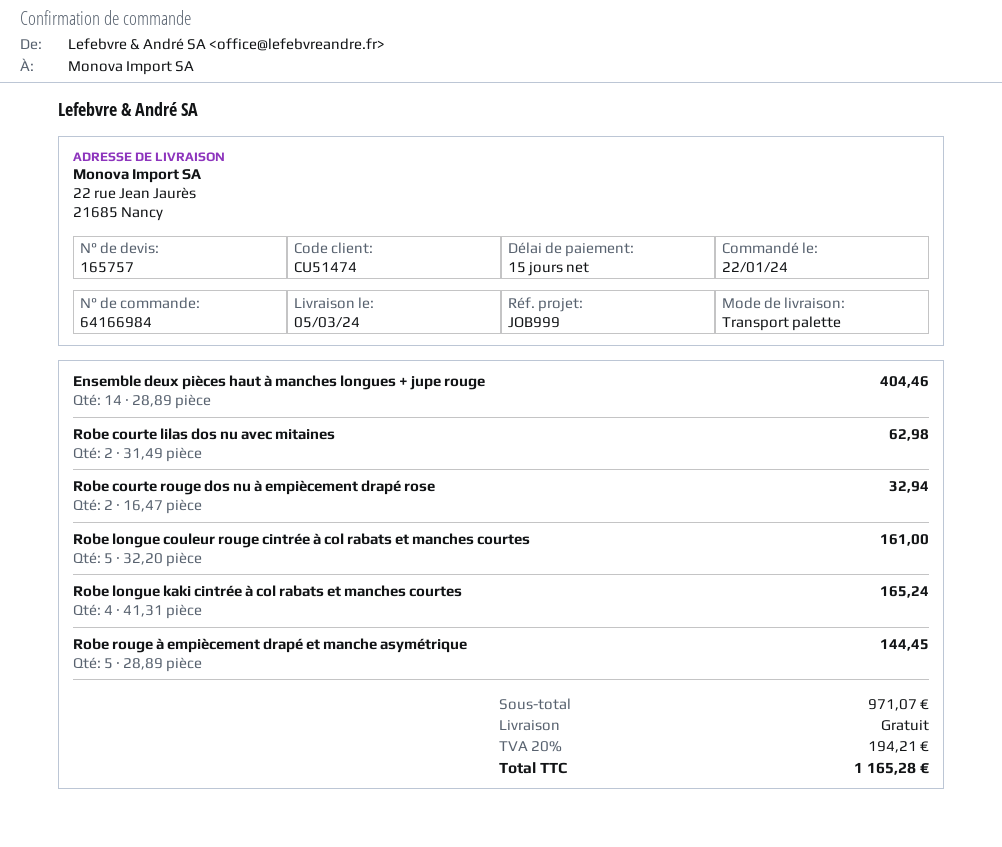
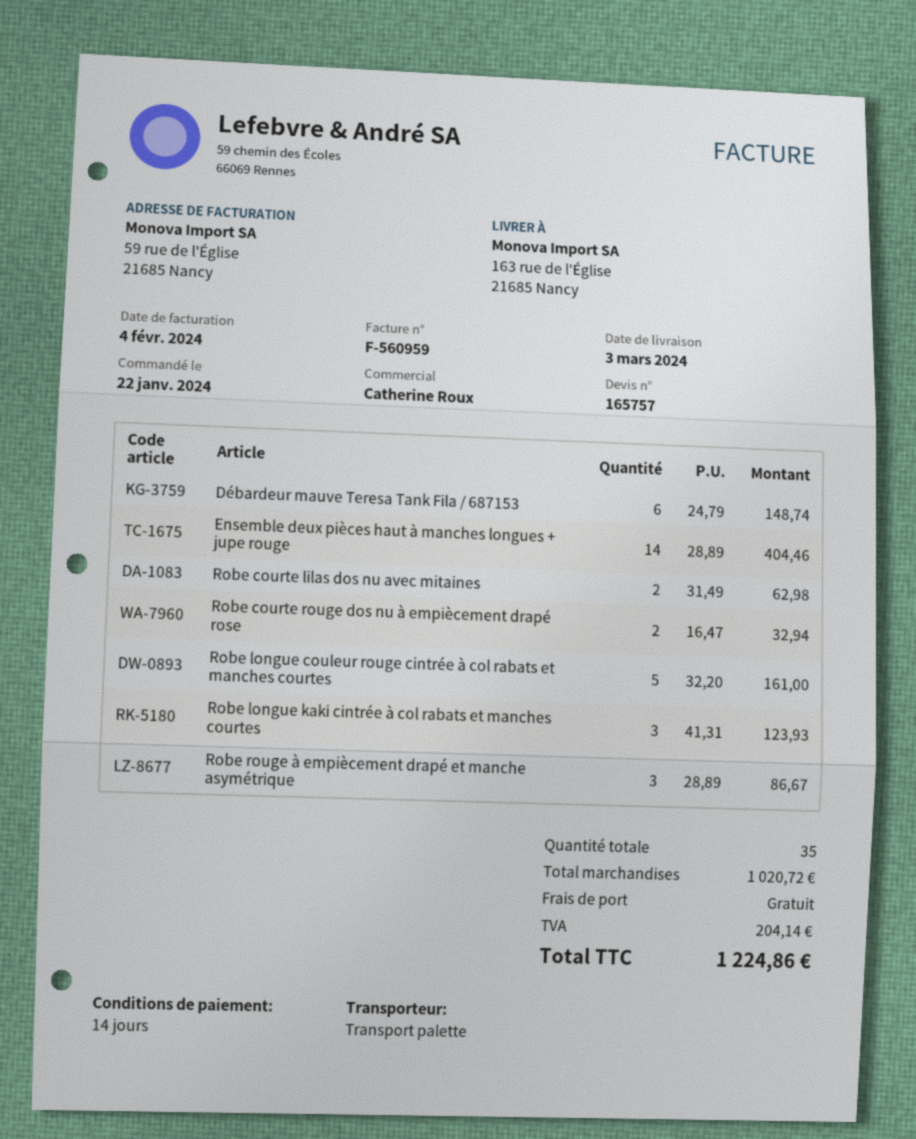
delivery date: 2024-03-05 -> 2024-03-03
payment terms: 15 days -> 14 days
ship to: 22 rue Jean Jaurès, 21685 Nancy -> 163 rue de l'Église, 21685 Nancy
Robe longue kaki cintrée à col rabats et manches courtes: 4 x 41.31 = 165.24 -> 3 x 41.31 = 123.93
Robe rouge à empiècement drapé et manche asymétrique: 5 x 28.89 = 144.45 -> 3 x 28.89 = 86.67
Débardeur mauve Teresa Tank Fila / 687153: none -> 6 x 24.79 = 148.74
subtotal: 971.07 -> 1020.72
tax: 194.21 -> 204.14
total: 1165.28 -> 1224.86

